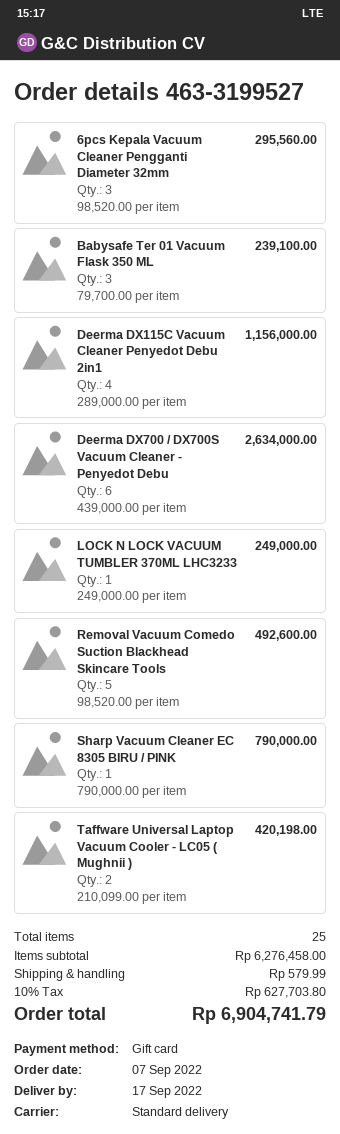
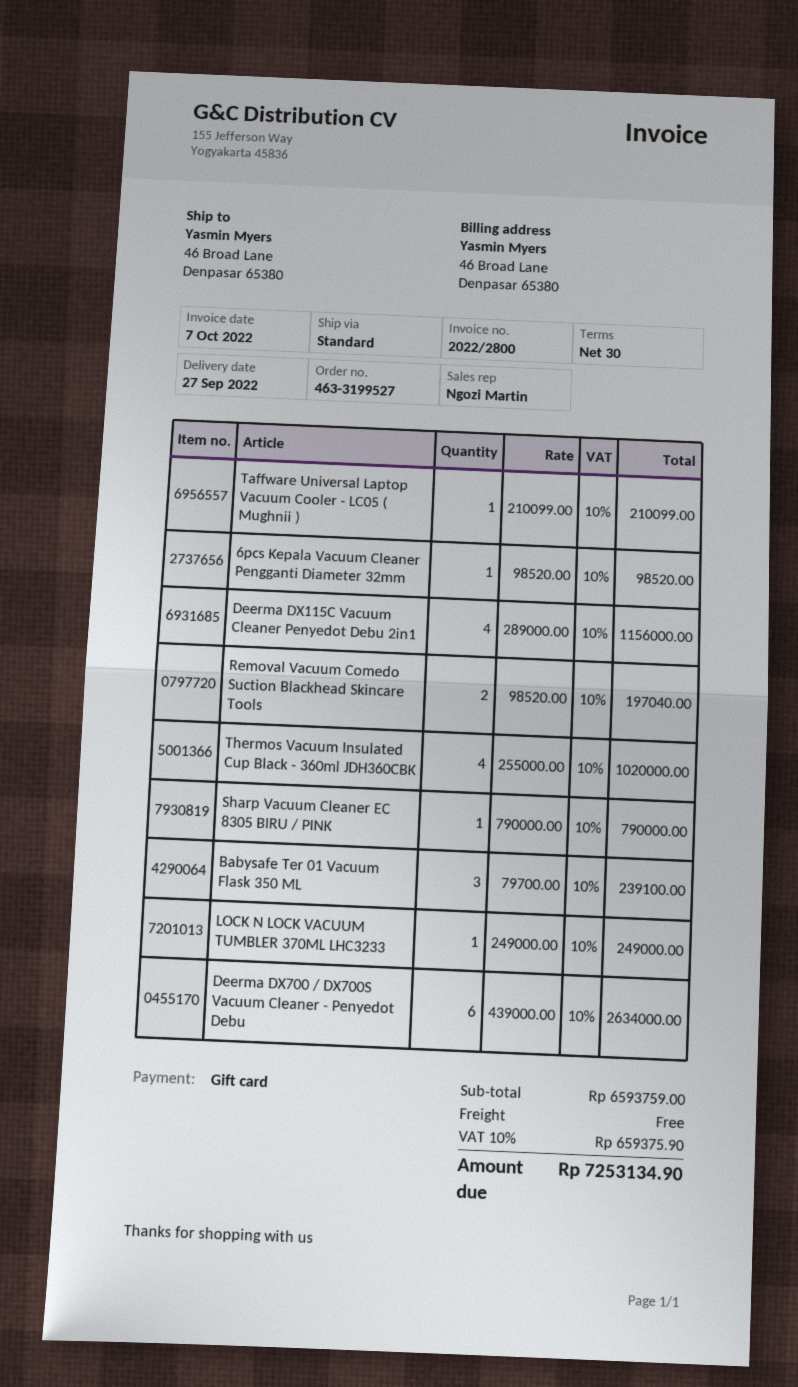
delivery date: 2022-09-17 -> 2022-09-27
6pcs Kepala Vacuum Cleaner Pengganti Diameter 32mm: 3 x 98520.00 = 295560.00 -> 1 x 98520.00 = 98520.00
Removal Vacuum Comedo Suction Blackhead Skincare Tools: 5 x 98520.00 = 492600.00 -> 2 x 98520.00 = 197040.00
Taffware Universal Laptop Vacuum Cooler - LC05 ( Mughnii ): 2 x 210099.00 = 420198.00 -> 1 x 210099.00 = 210099.00
Thermos Vacuum Insulated Cup Black - 360ml JDH360CBK: none -> 4 x 255000.00 = 1020000.00
subtotal: 6276458.00 -> 6593759.00
shipping: 579.99 -> 0.00
tax: 10% = 627703.80 -> 10% = 659375.90
total: 6904741.79 -> 7253134.90

